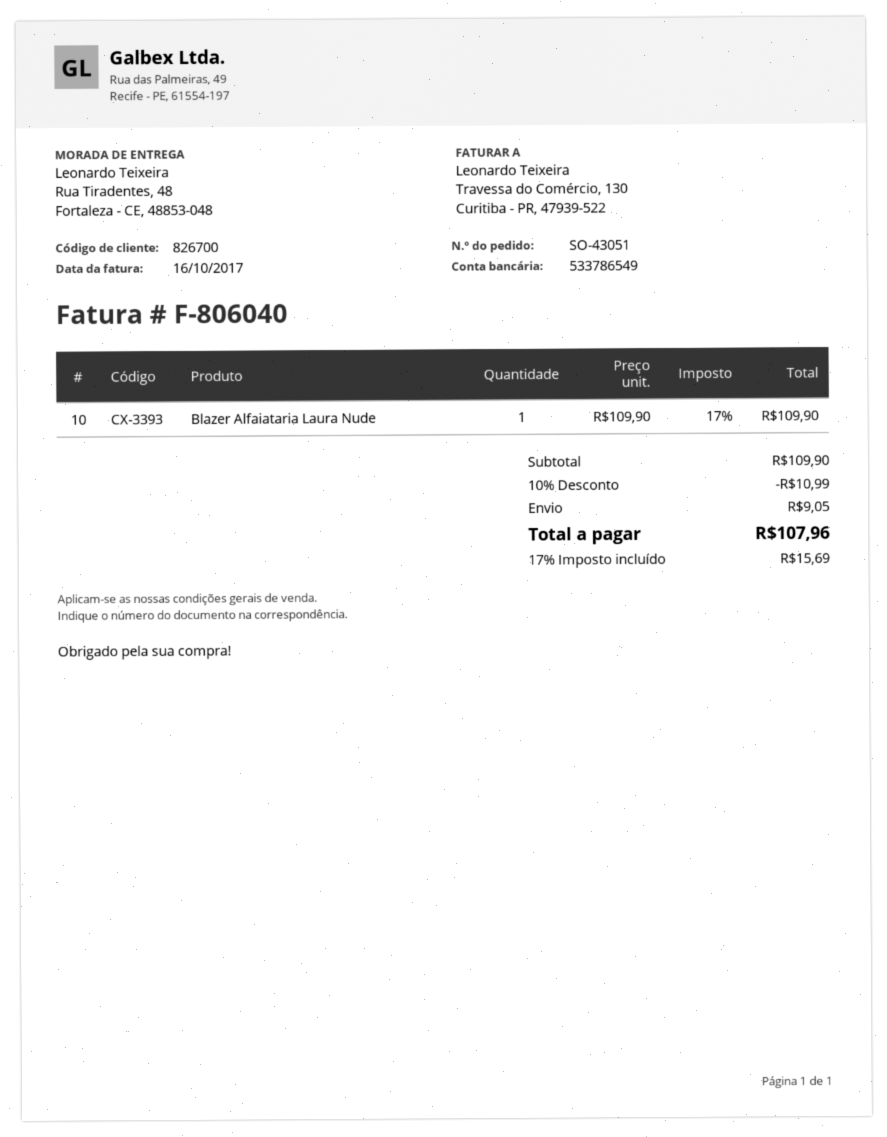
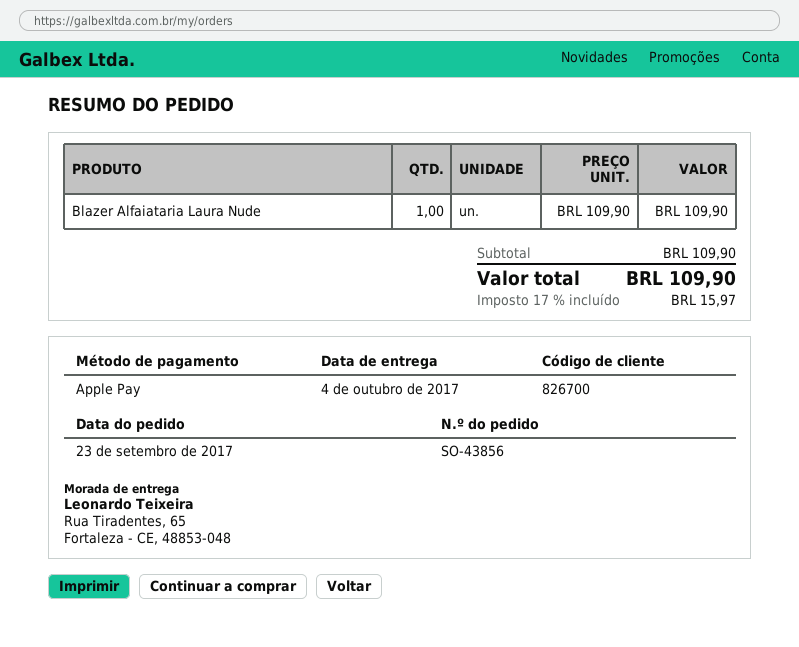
order number: SO-43051 -> SO-43856
ship to: Rua Tiradentes, 48, Fortaleza - CE, 48853-048 -> Rua Tiradentes, 65, Fortaleza - CE, 48853-048
discount: 10% = 10.99 -> none
shipping: 9.05 -> none
tax: 17% = 15.69 -> 17% = 15.97
total: 107.96 -> 109.90

